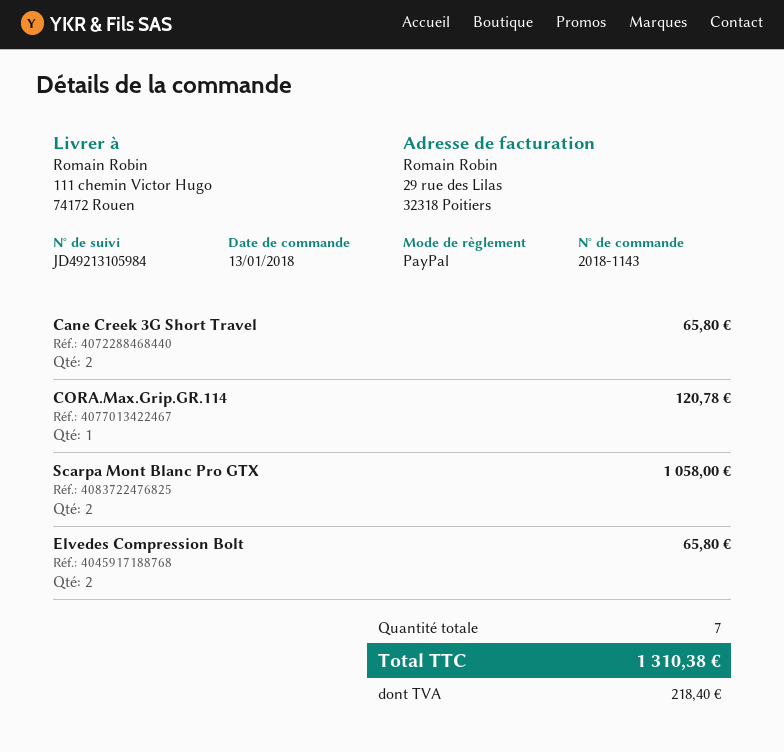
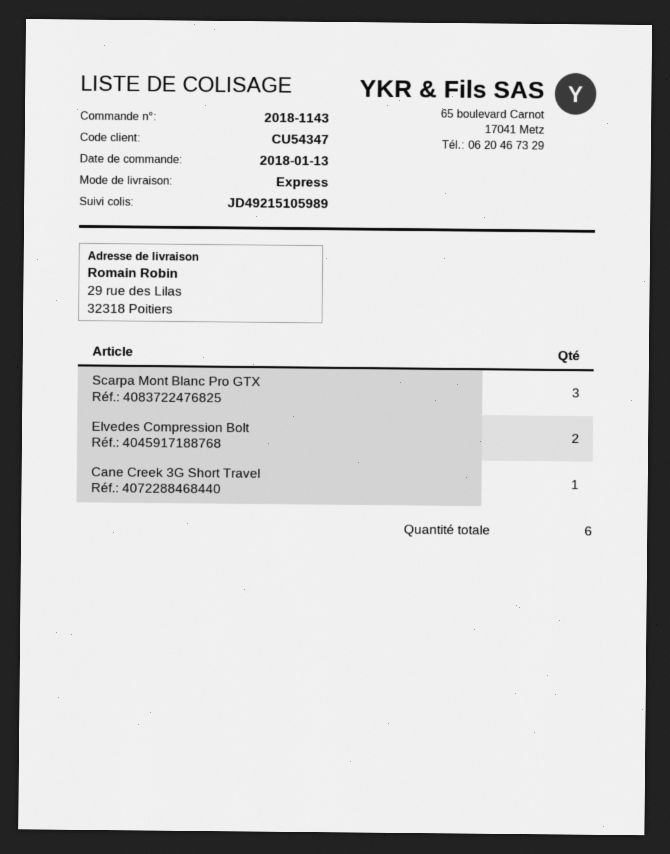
tracking number: JD49213105984 -> JD49215105989
ship to: 111 chemin Victor Hugo, 74172 Rouen -> 29 rue des Lilas, 32318 Poitiers
Cane Creek 3G Short Travel: 2 -> 1
CORA.Max.Grip.GR.114: 1 -> none
Scarpa Mont Blanc Pro GTX: 2 -> 3
total quantity: 7 -> 6

